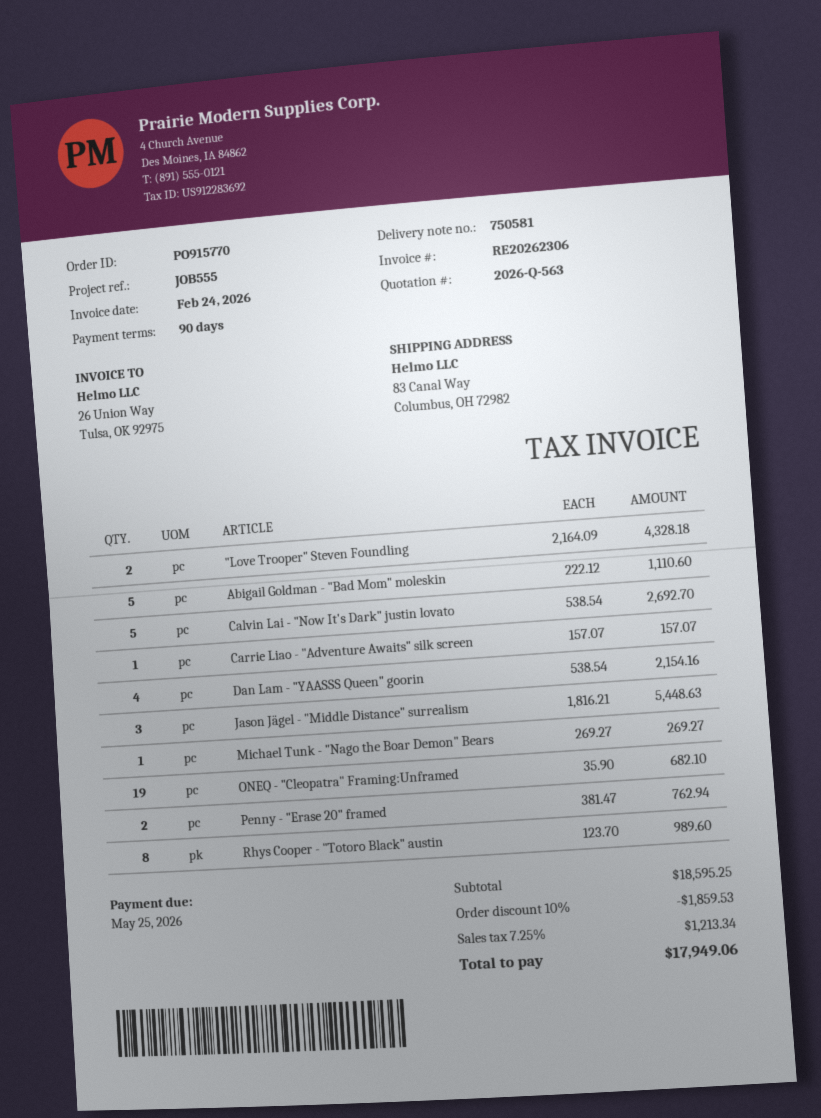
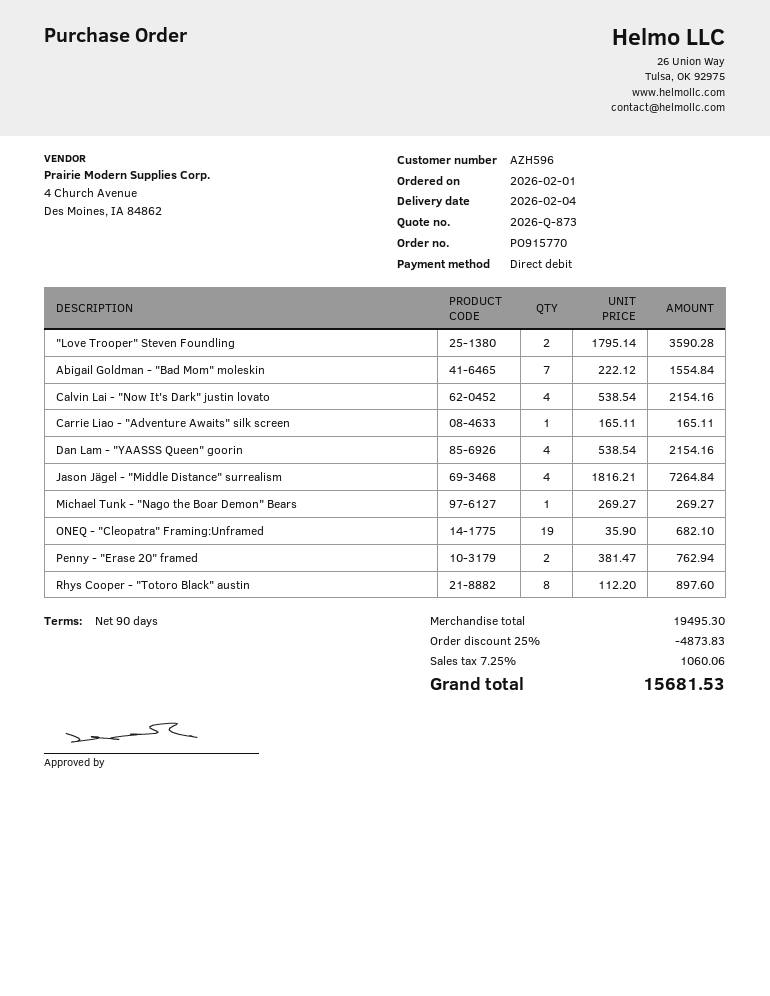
quote number: 2026-Q-563 -> 2026-Q-873
"Love Trooper" Steven Foundling: 2 x 2164.09 = 4328.18 -> 2 x 1795.14 = 3590.28
Abigail Goldman - "Bad Mom" moleskin: 5 x 222.12 = 1110.60 -> 7 x 222.12 = 1554.84
Calvin Lai - "Now It's Dark" justin lovato: 5 x 538.54 = 2692.70 -> 4 x 538.54 = 2154.16
Carrie Liao - "Adventure Awaits" silk screen: 1 x 157.07 = 157.07 -> 1 x 165.11 = 165.11
Jason Jägel - "Middle Distance" surrealism: 3 x 1816.21 = 5448.63 -> 4 x 1816.21 = 7264.84
Rhys Cooper - "Totoro Black" austin: 8 x 123.70 = 989.60 -> 8 x 112.20 = 897.60
subtotal: 18595.25 -> 19495.30
discount: 10% = 1859.53 -> 25% = 4873.83
tax: 7.25% = 1213.34 -> 7.25% = 1060.06
total: 17949.06 -> 15681.53

